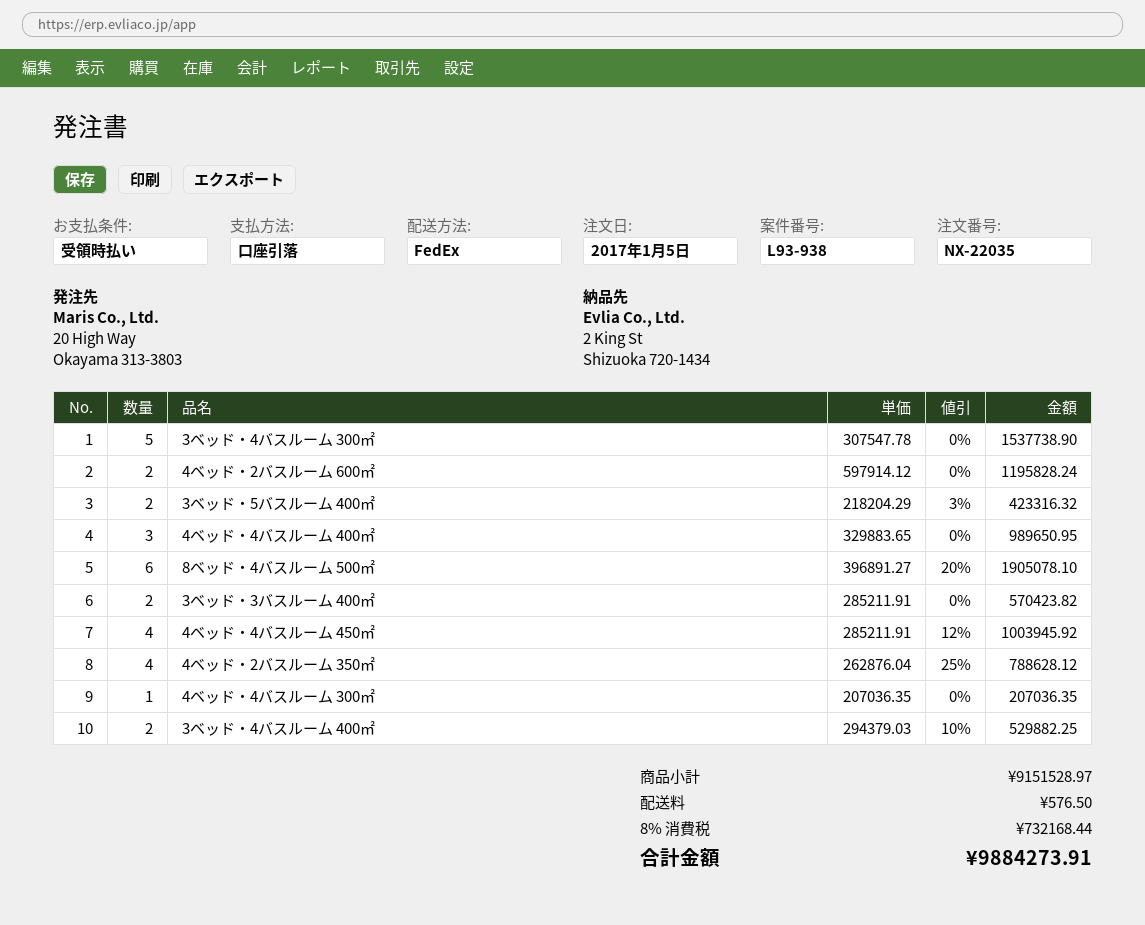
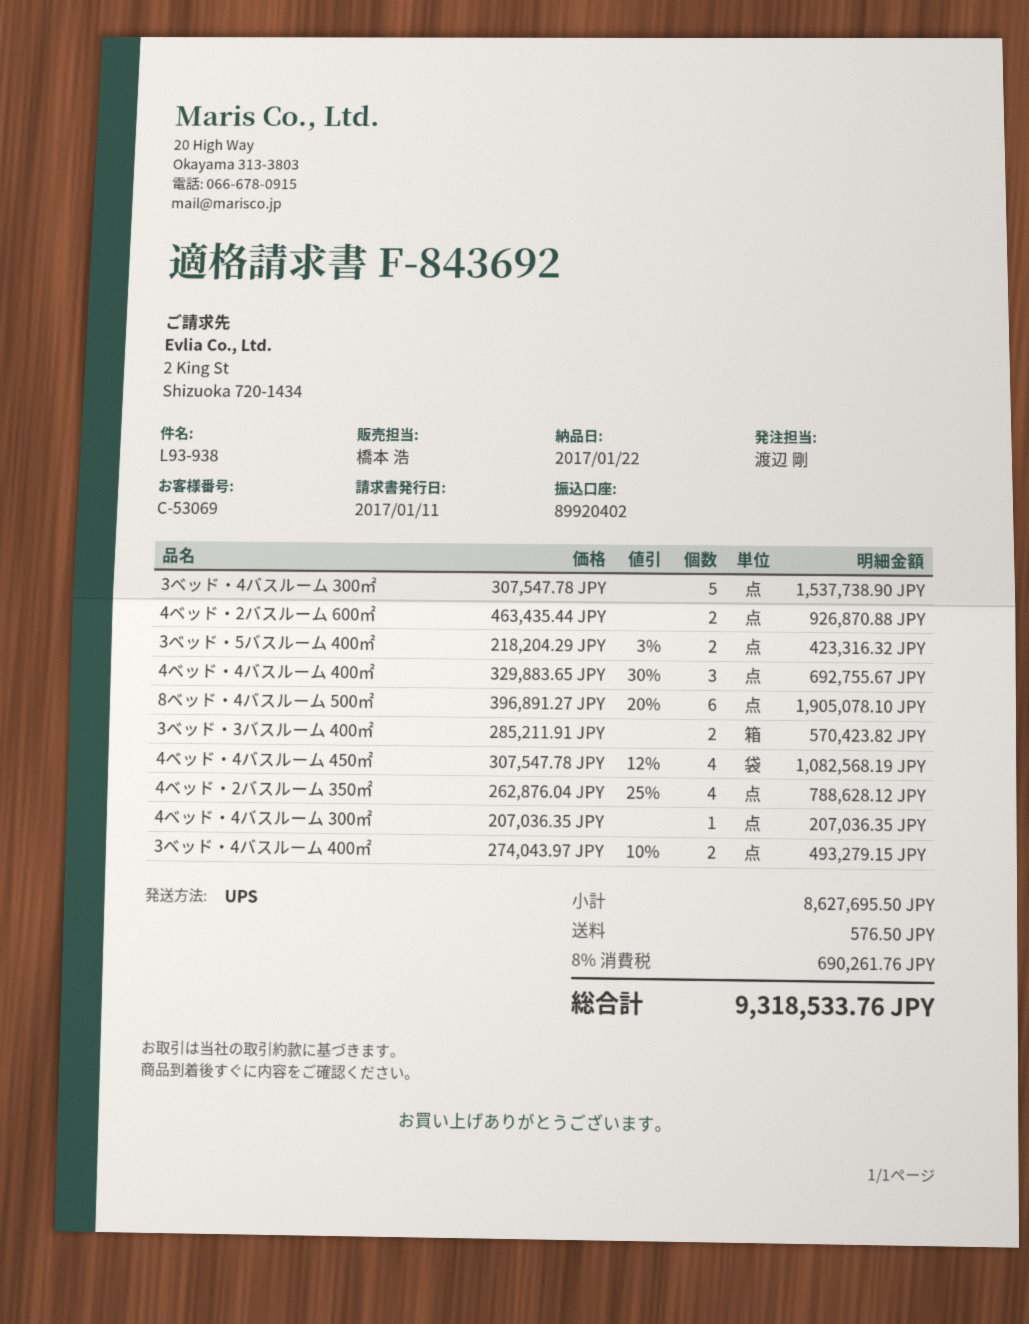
shipping method: FedEx -> UPS
4ベッド・2バスルーム 600㎡: 2 x 597914.12 = 1195828.24 -> 2 x 463435.44 = 926870.88
4ベッド・4バスルーム 400㎡: 3 x 329883.65 = 989650.95 -> 3 x 329883.65 - 30% = 692755.67
4ベッド・4バスルーム 450㎡: 4 x 285211.91 - 12% = 1003945.92 -> 4 x 307547.78 - 12% = 1082568.19
3ベッド・4バスルーム 400㎡: 2 x 294379.03 - 10% = 529882.25 -> 2 x 274043.97 - 10% = 493279.15
subtotal: 9151528.97 -> 8627695.50
tax: 8% = 732168.44 -> 8% = 690261.76
total: 9884273.91 -> 9318533.76

